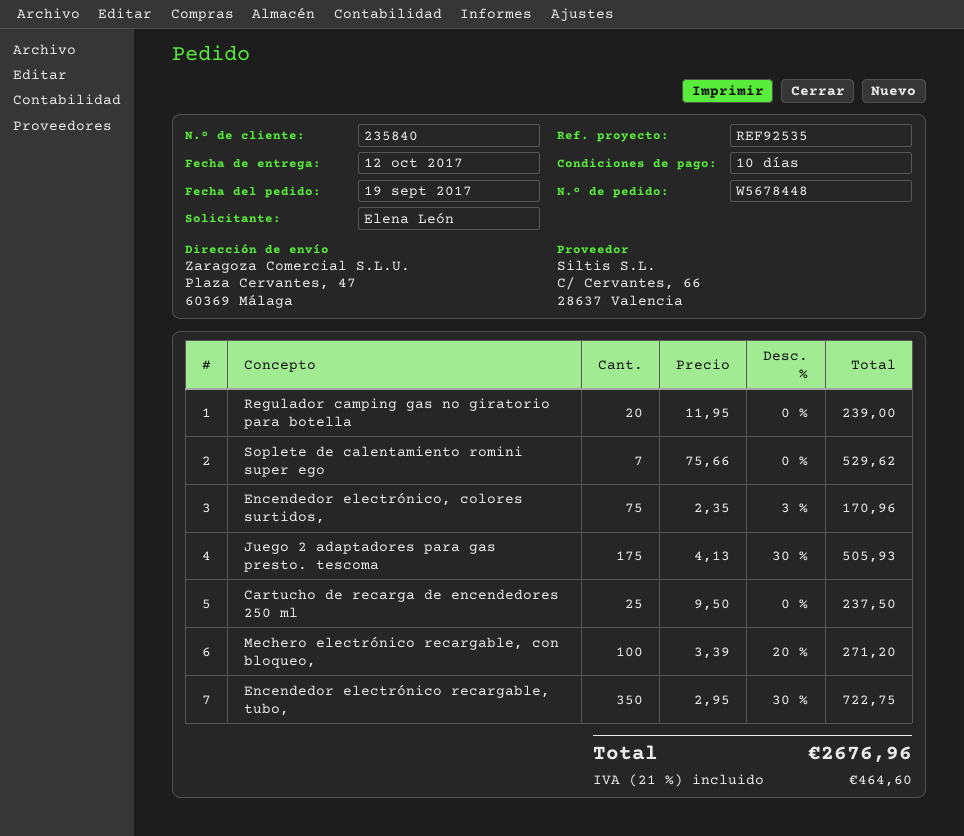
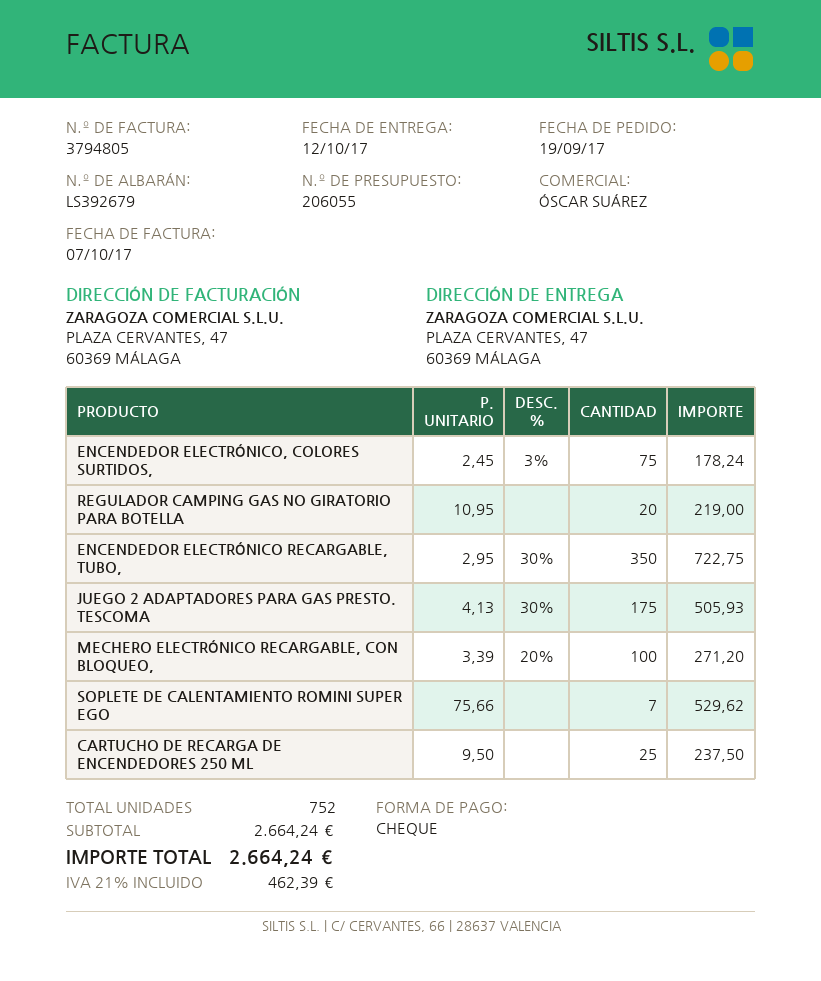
Regulador camping gas no giratorio para botella: 20 x 11.95 = 239.00 -> 20 x 10.95 = 219.00
Encendedor electrónico, colores surtidos,: 75 x 2.35 - 3% = 170.96 -> 75 x 2.45 - 3% = 178.24
tax: 21% = 464.60 -> 21% = 462.39
total: 2676.96 -> 2664.24

